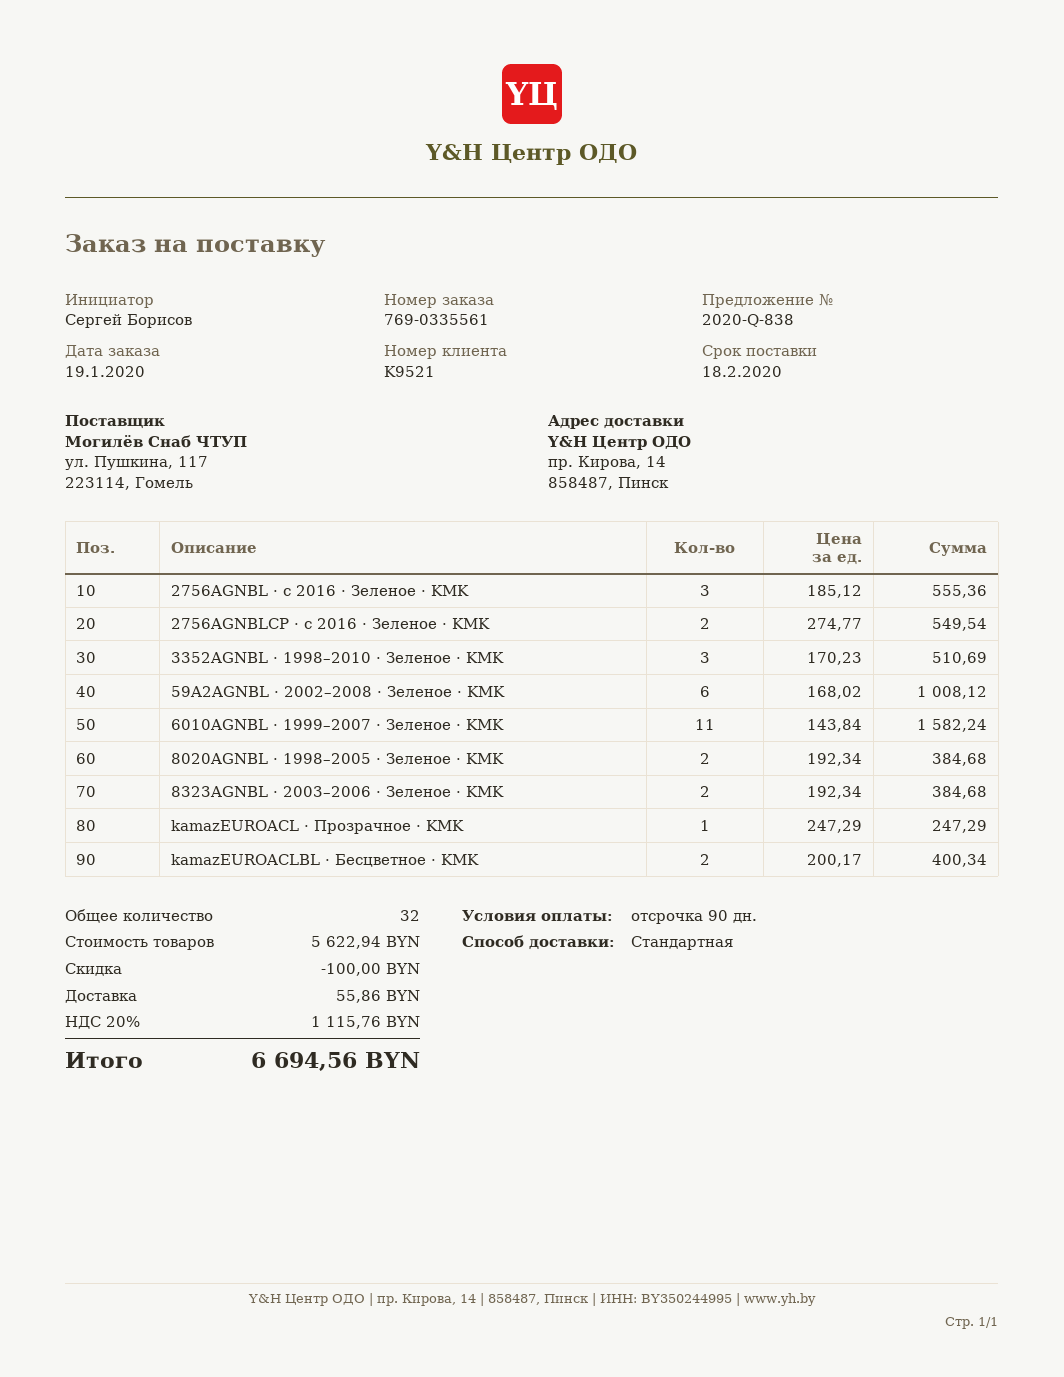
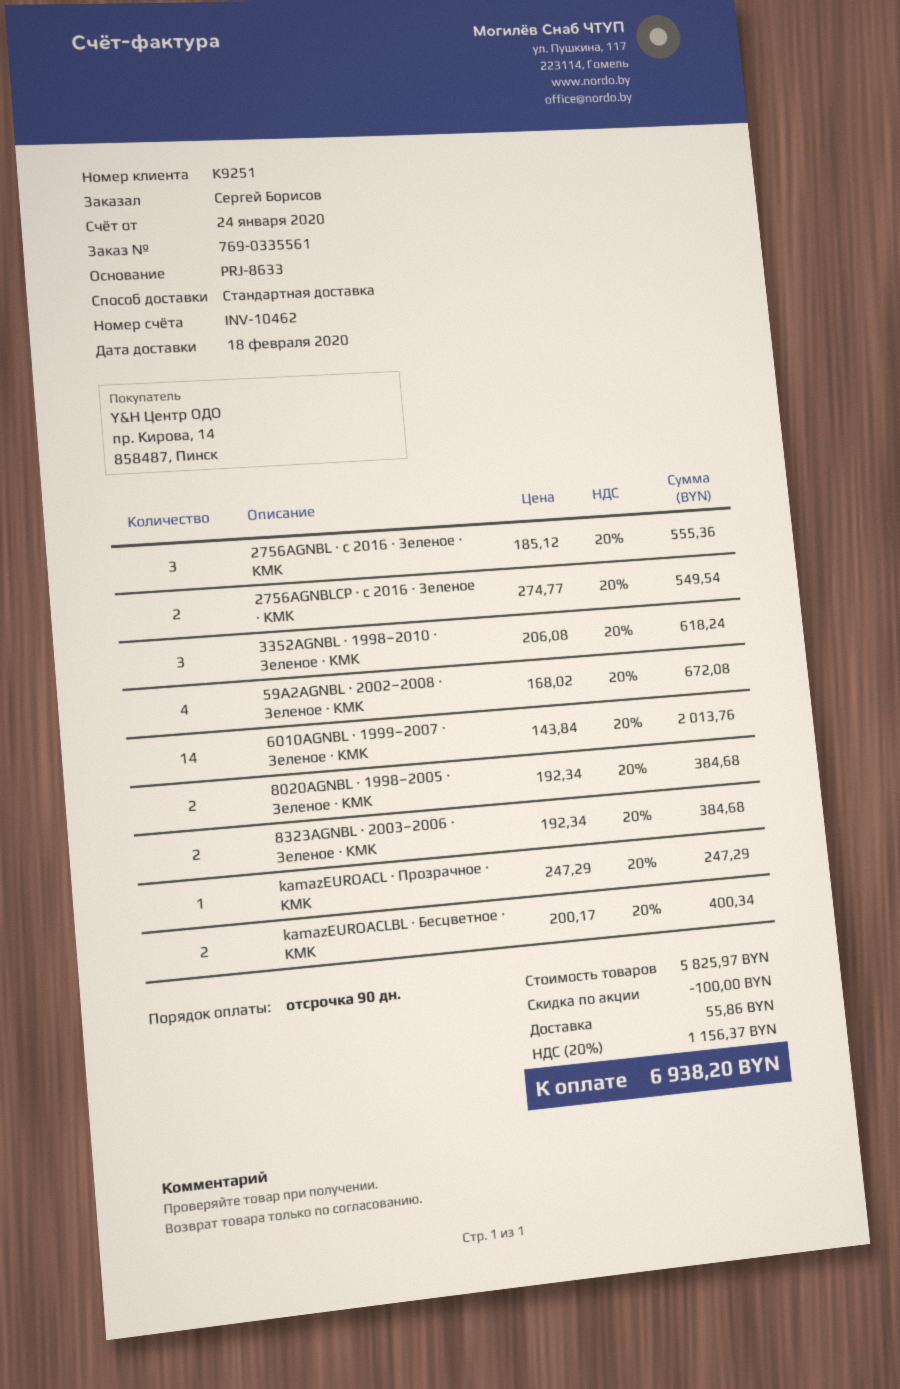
customer number: K9521 -> K9251
3352AGNBL · 1998–2010 · Зеленое · KMK: 3 x 170.23 = 510.69 -> 3 x 206.08 = 618.24
59A2AGNBL · 2002–2008 · Зеленое · KMK: 6 x 168.02 = 1008.12 -> 4 x 168.02 = 672.08
6010AGNBL · 1999–2007 · Зеленое · KMK: 11 x 143.84 = 1582.24 -> 14 x 143.84 = 2013.76
subtotal: 5622.94 -> 5825.97
tax: 20% = 1115.76 -> 20% = 1156.37
total: 6694.56 -> 6938.20

